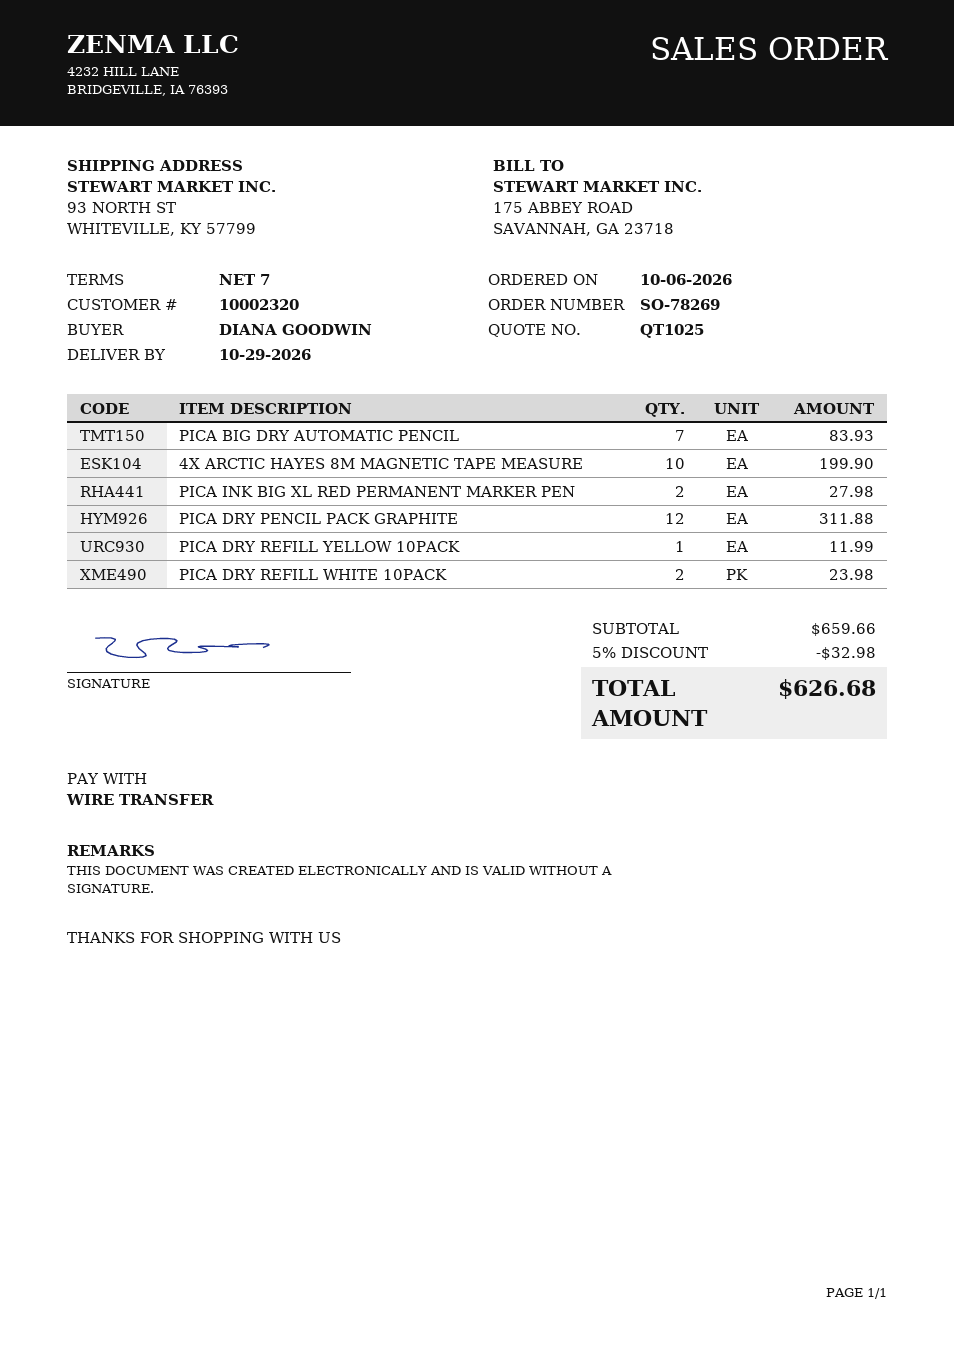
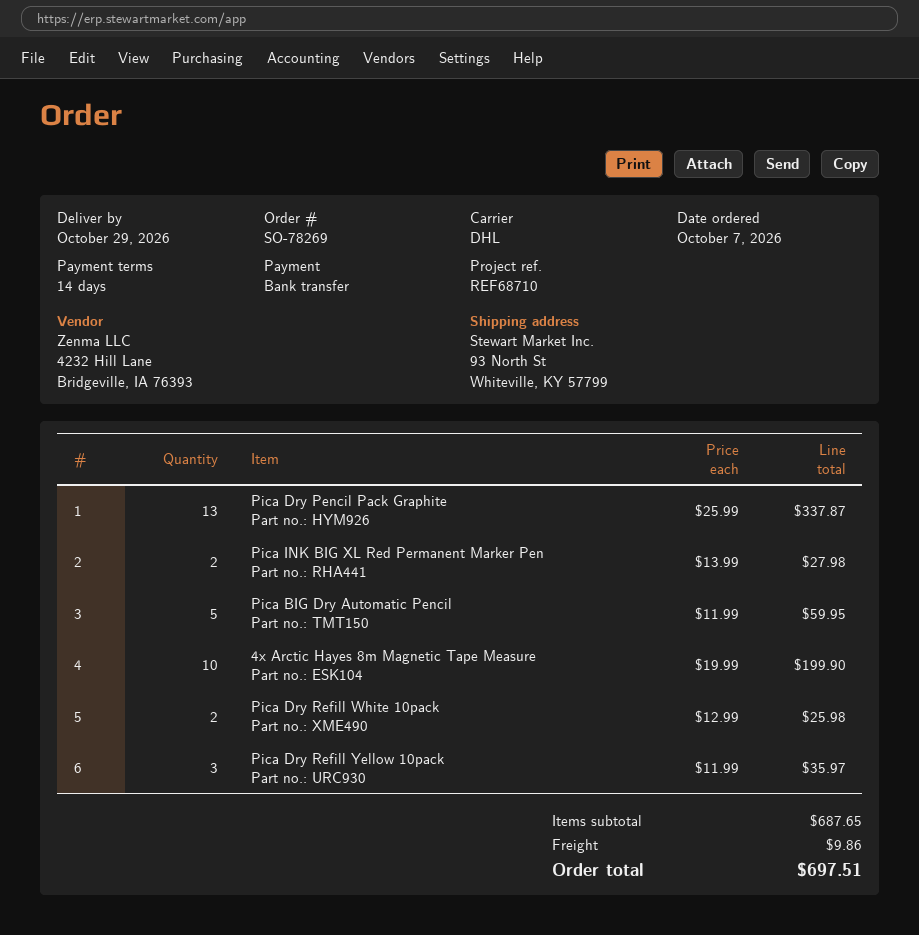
order date: 2026-10-06 -> 2026-10-07
payment terms: 7 days -> 14 days
PICA BIG DRY AUTOMATIC PENCIL: 7 for 83.93 -> 5 for 59.95
PICA DRY PENCIL PACK GRAPHITE: 12 for 311.88 -> 13 for 337.87
PICA DRY REFILL YELLOW 10PACK: 1 for 11.99 -> 3 for 35.97
PICA DRY REFILL WHITE 10PACK: 2 for 23.98 -> 2 for 25.98
subtotal: 659.66 -> 687.65
discount: 5% = 32.98 -> none
shipping: none -> 9.86
total: 626.68 -> 697.51

